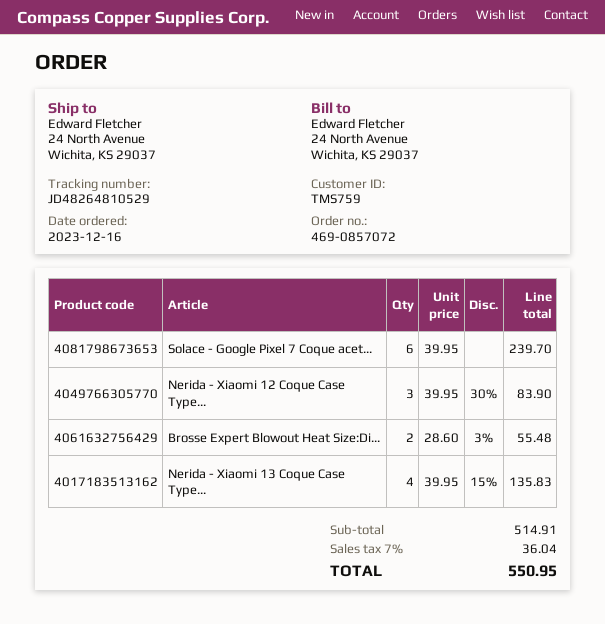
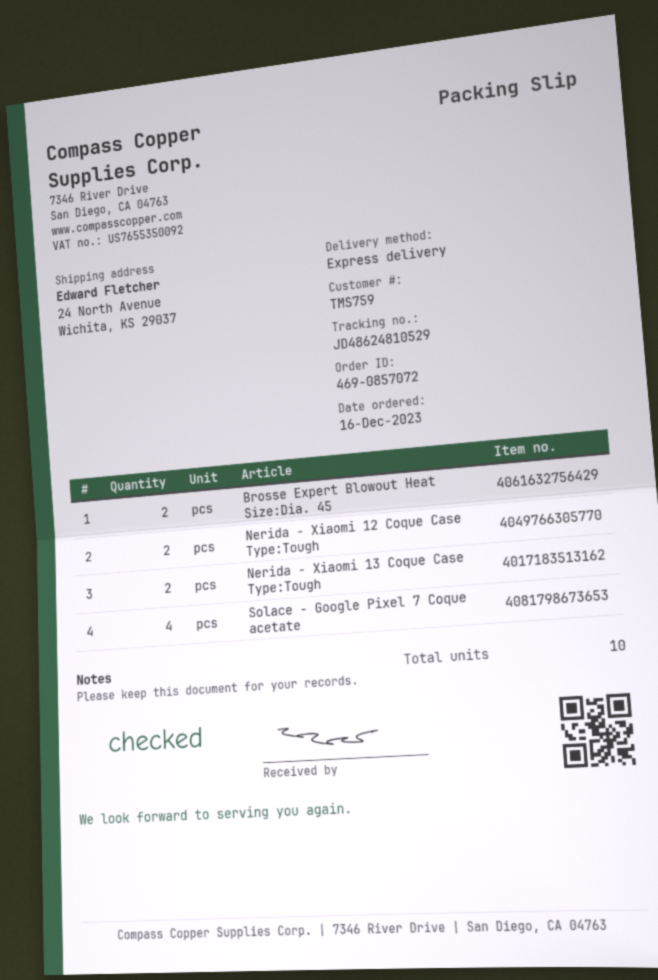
tracking number: JD48264810529 -> JD48624810529
Solace - Google Pixel 7 Coque acet...: 6 -> 4
Nerida - Xiaomi 12 Coque Case Type...: 3 -> 2
Nerida - Xiaomi 13 Coque Case Type...: 4 -> 2

